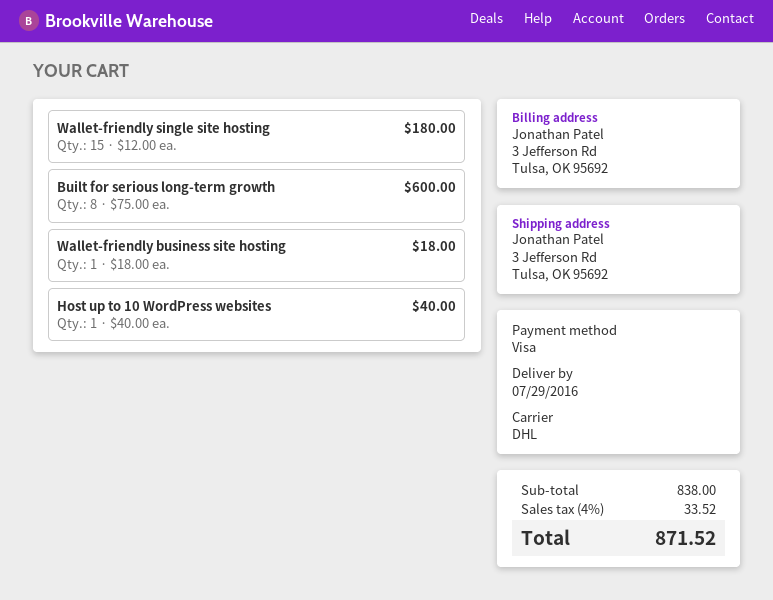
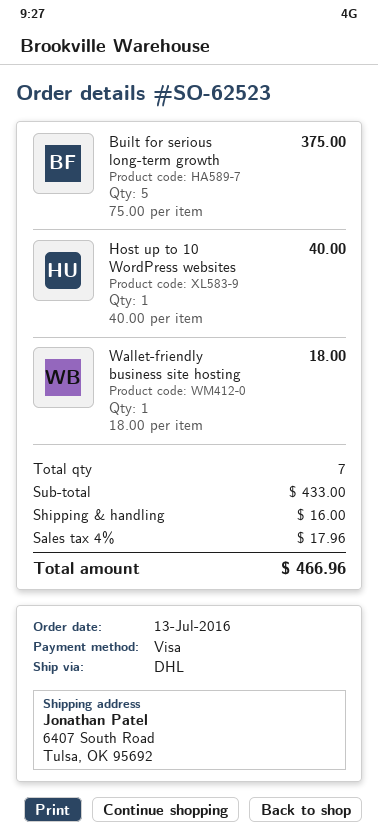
ship to: 3 Jefferson Rd, Tulsa, OK 95692 -> 6407 South Road, Tulsa, OK 95692
Wallet-friendly single site hosting: 15 x 12.00 = 180.00 -> none
Built for serious long-term growth: 8 x 75.00 = 600.00 -> 5 x 75.00 = 375.00
subtotal: 838.00 -> 433.00
shipping: none -> 16.00
tax: 4% = 33.52 -> 4% = 17.96
total: 871.52 -> 466.96

